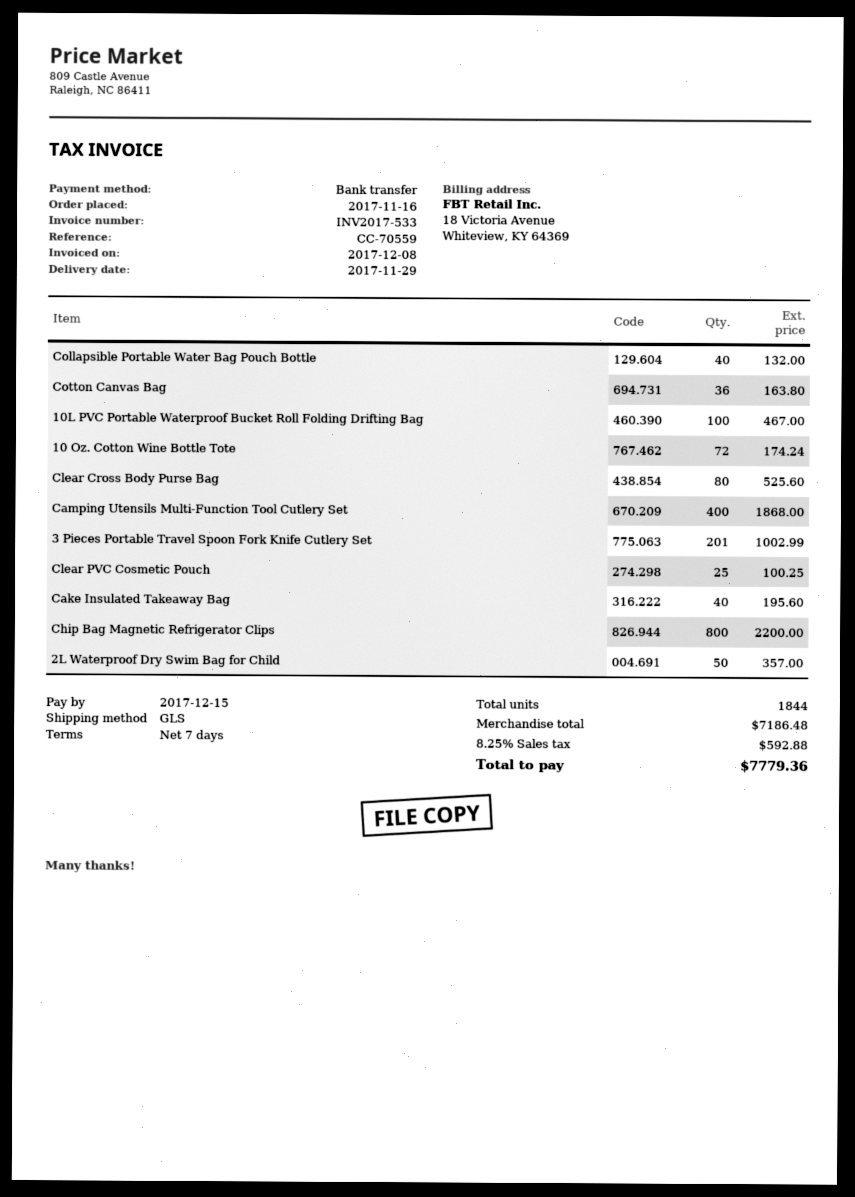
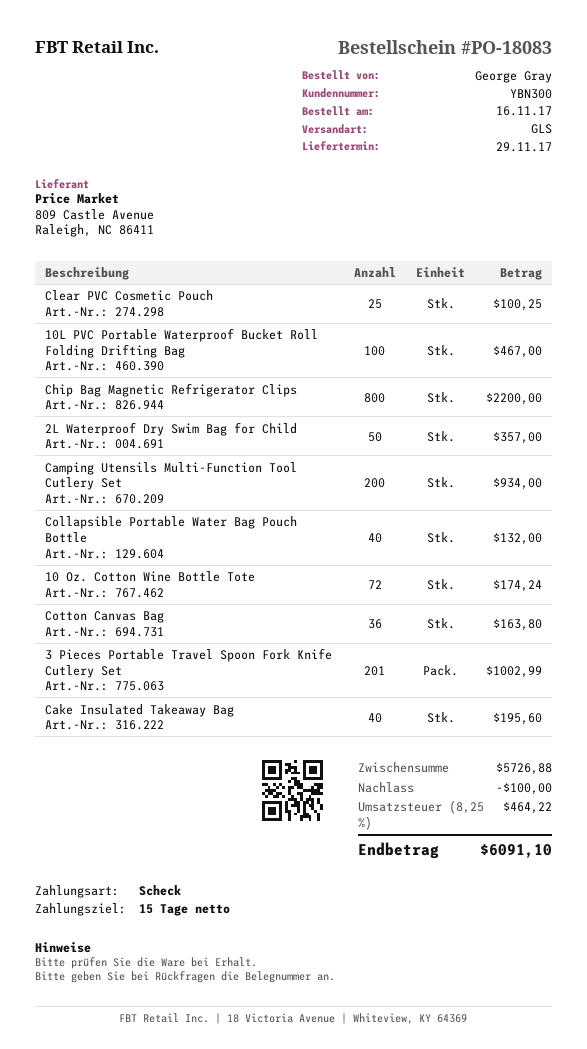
payment terms: 7 days -> 15 days
payment method: bank transfer -> cheque
Clear Cross Body Purse Bag: 80 for 525.60 -> none
Camping Utensils Multi-Function Tool Cutlery Set: 400 for 1868.00 -> 200 for 934.00
subtotal: 7186.48 -> 5726.88
discount: none -> 100.00
tax: 8.25% = 592.88 -> 8.25% = 464.22
total: 7779.36 -> 6091.10

